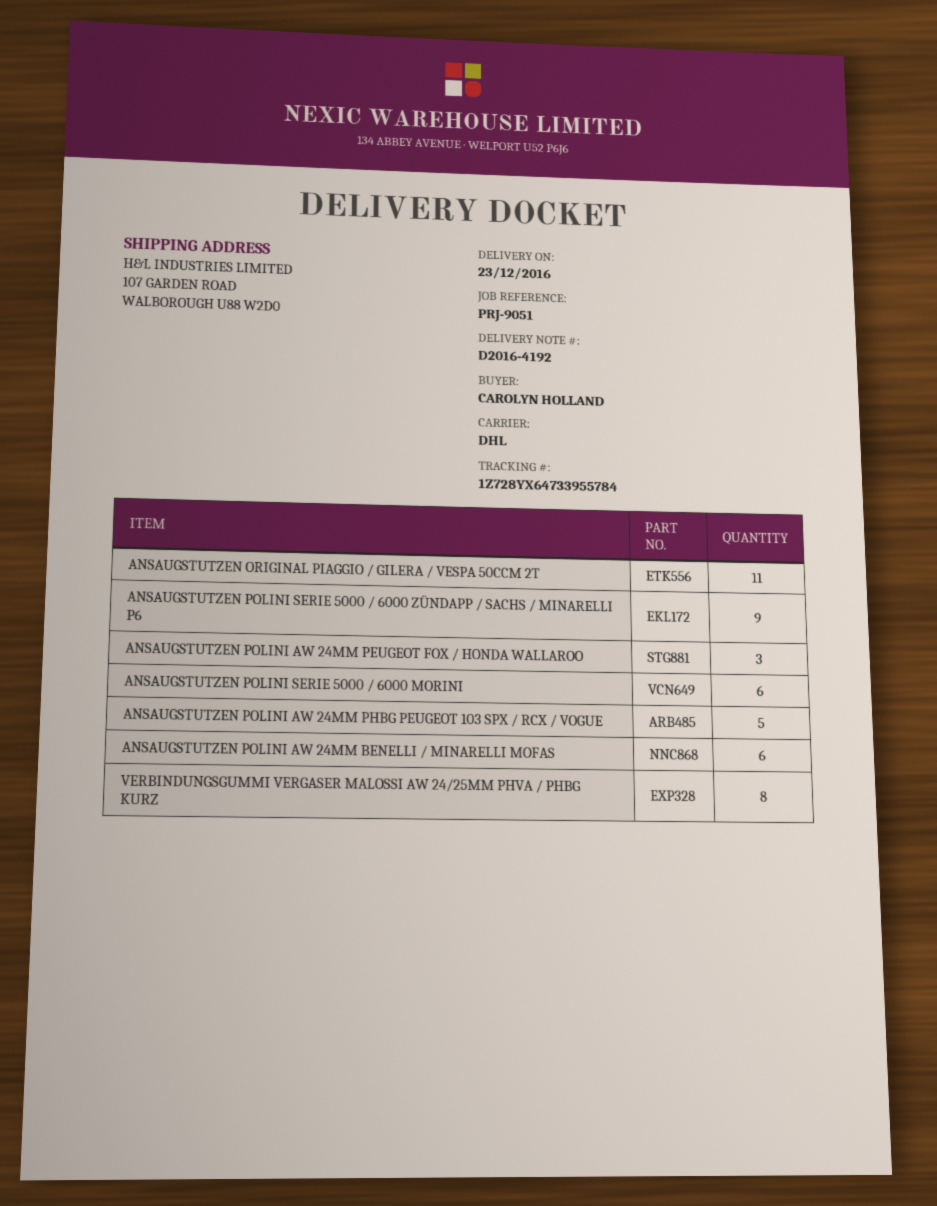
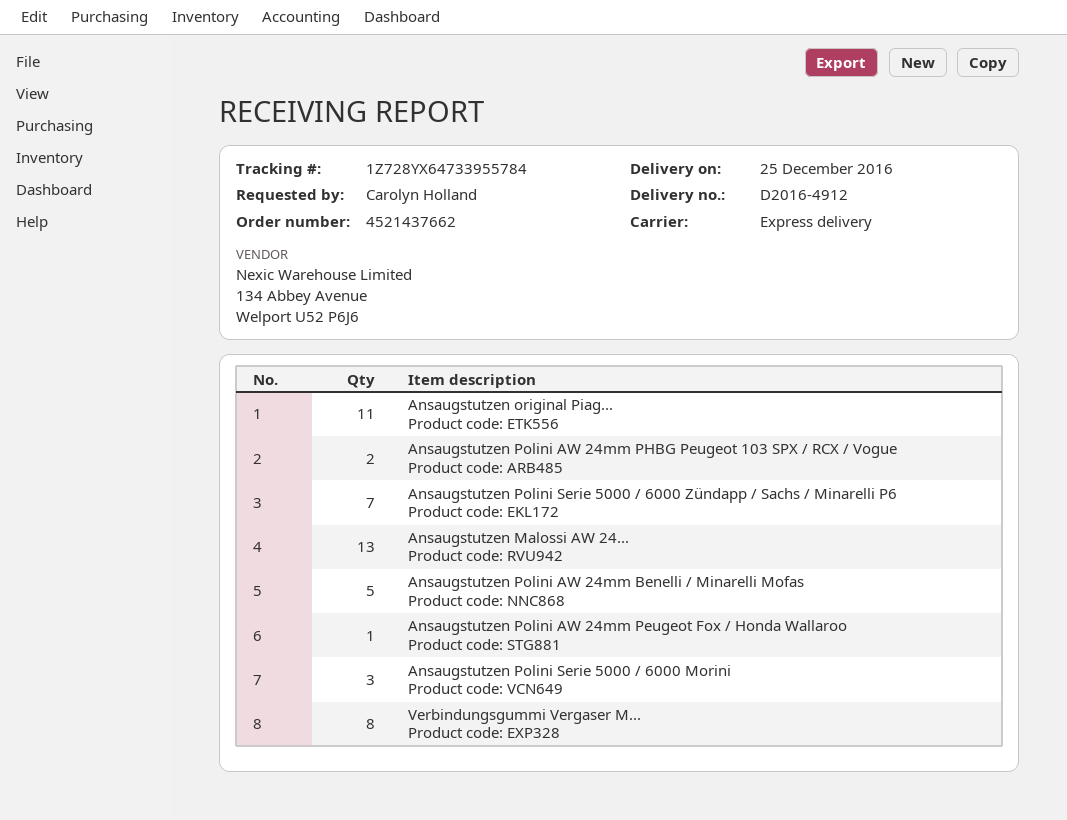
delivery note number: D2016-4192 -> D2016-4912
delivery date: 2016-12-23 -> 2016-12-25
shipping method: DHL -> express
ANSAUGSTUTZEN POLINI SERIE 5000 / 6000 ZÜNDAPP / SACHS / MINARELLI P6: 9 -> 7
ANSAUGSTUTZEN POLINI AW 24MM PEUGEOT FOX / HONDA WALLAROO: 3 -> 1
ANSAUGSTUTZEN POLINI SERIE 5000 / 6000 MORINI: 6 -> 3
ANSAUGSTUTZEN POLINI AW 24MM PHBG PEUGEOT 103 SPX / RCX / VOGUE: 5 -> 2
ANSAUGSTUTZEN POLINI AW 24MM BENELLI / MINARELLI MOFAS: 6 -> 5
Ansaugstutzen Malossi AW 24...: none -> 13

